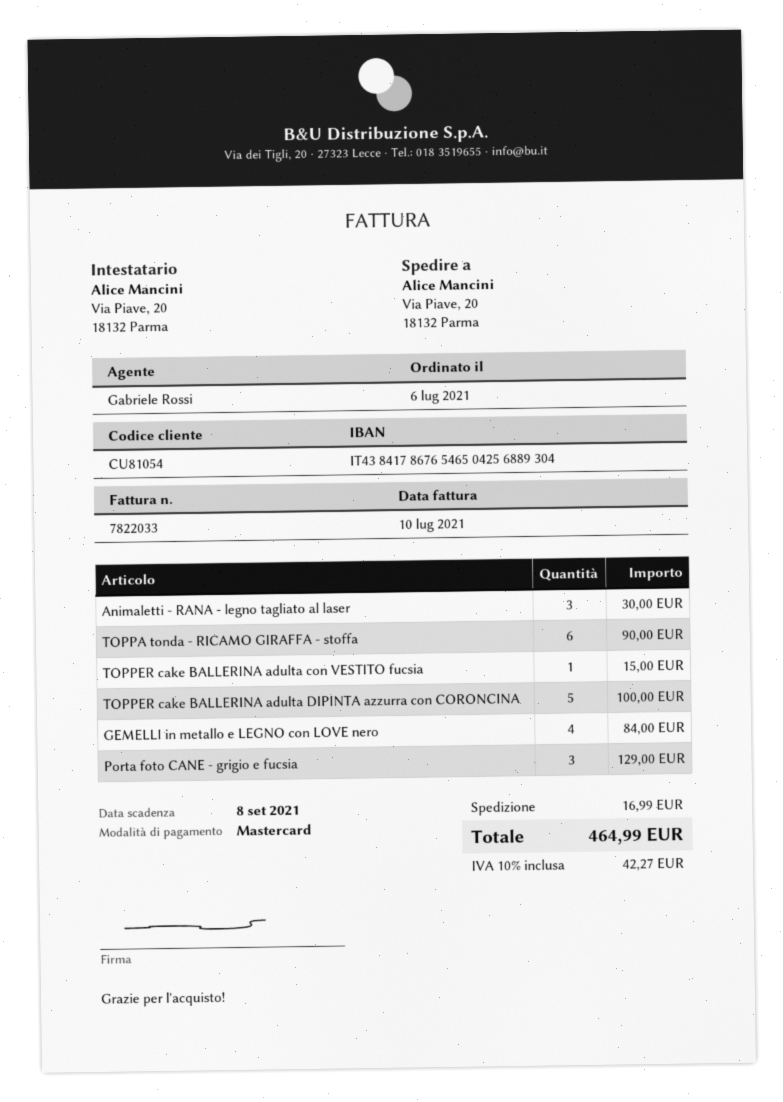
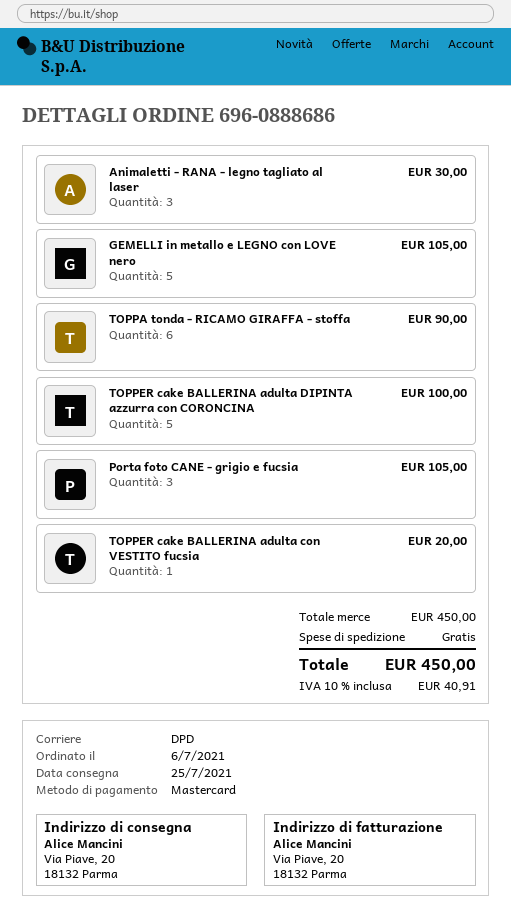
TOPPER cake BALLERINA adulta con VESTITO fucsia: 1 for 15.00 -> 1 for 20.00
GEMELLI in metallo e LEGNO con LOVE nero: 4 for 84.00 -> 5 for 105.00
Porta foto CANE - grigio e fucsia: 3 for 129.00 -> 3 for 105.00
shipping: 16.99 -> 0.00
tax: 10% = 42.27 -> 10% = 40.91
total: 464.99 -> 450.00

